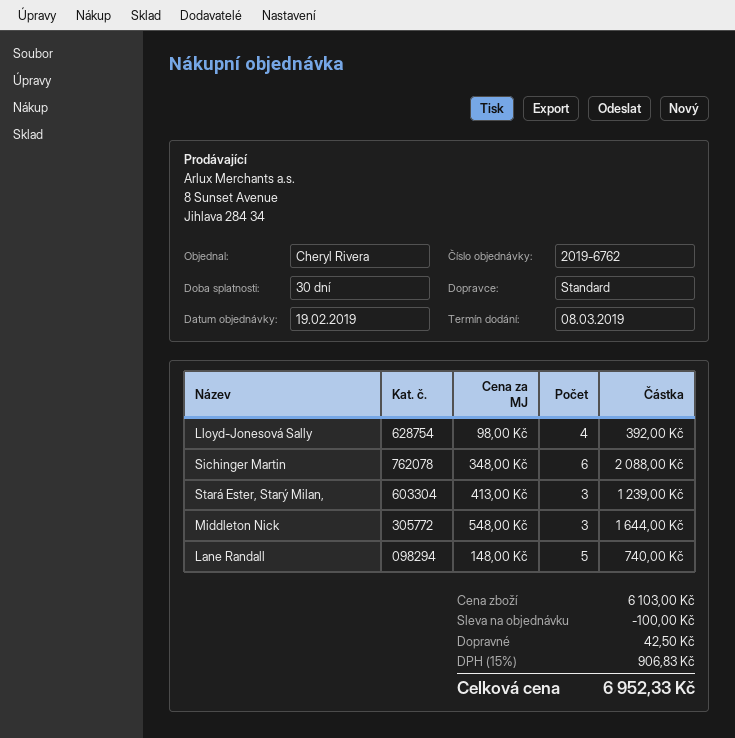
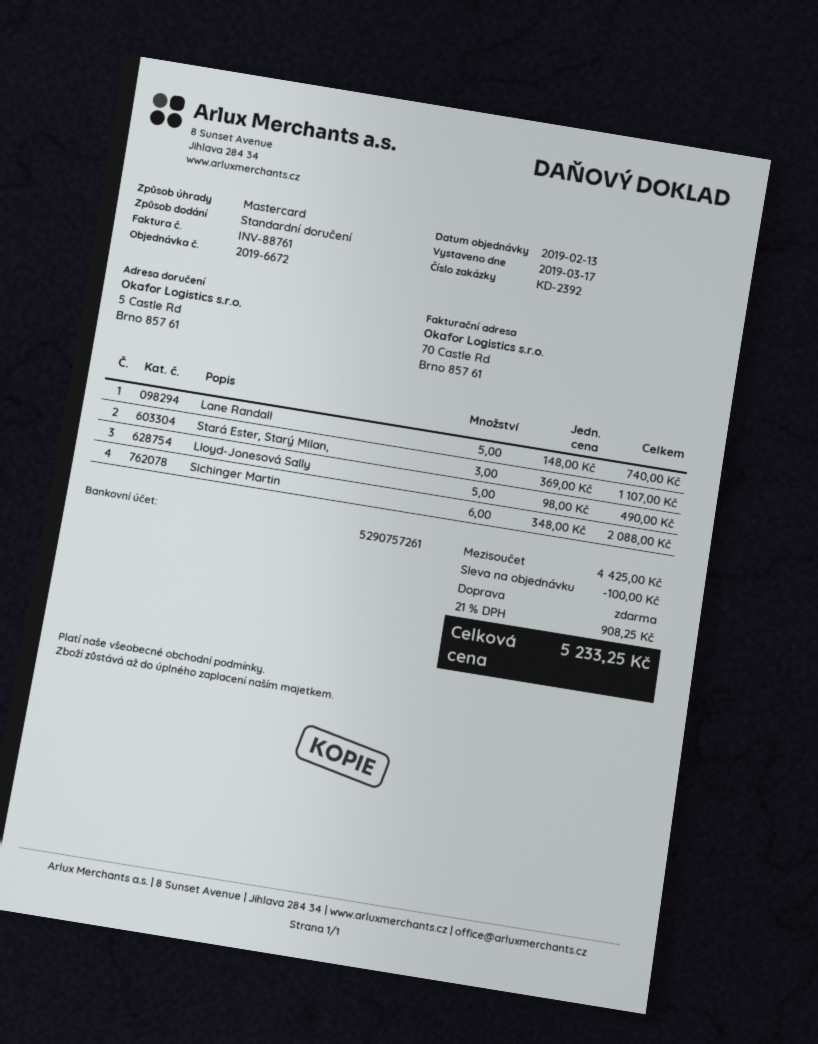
order number: 2019-6762 -> 2019-6672
order date: 2019-02-19 -> 2019-02-13
Lloyd-Jonesová Sally: 4 x 98.00 = 392.00 -> 5 x 98.00 = 490.00
Stará Ester, Starý Milan,: 3 x 413.00 = 1239.00 -> 3 x 369.00 = 1107.00
Middleton Nick: 3 x 548.00 = 1644.00 -> none
subtotal: 6103.00 -> 4425.00
shipping: 42.50 -> 0.00
tax: 15% = 906.83 -> 21% = 908.25
total: 6952.33 -> 5233.25

